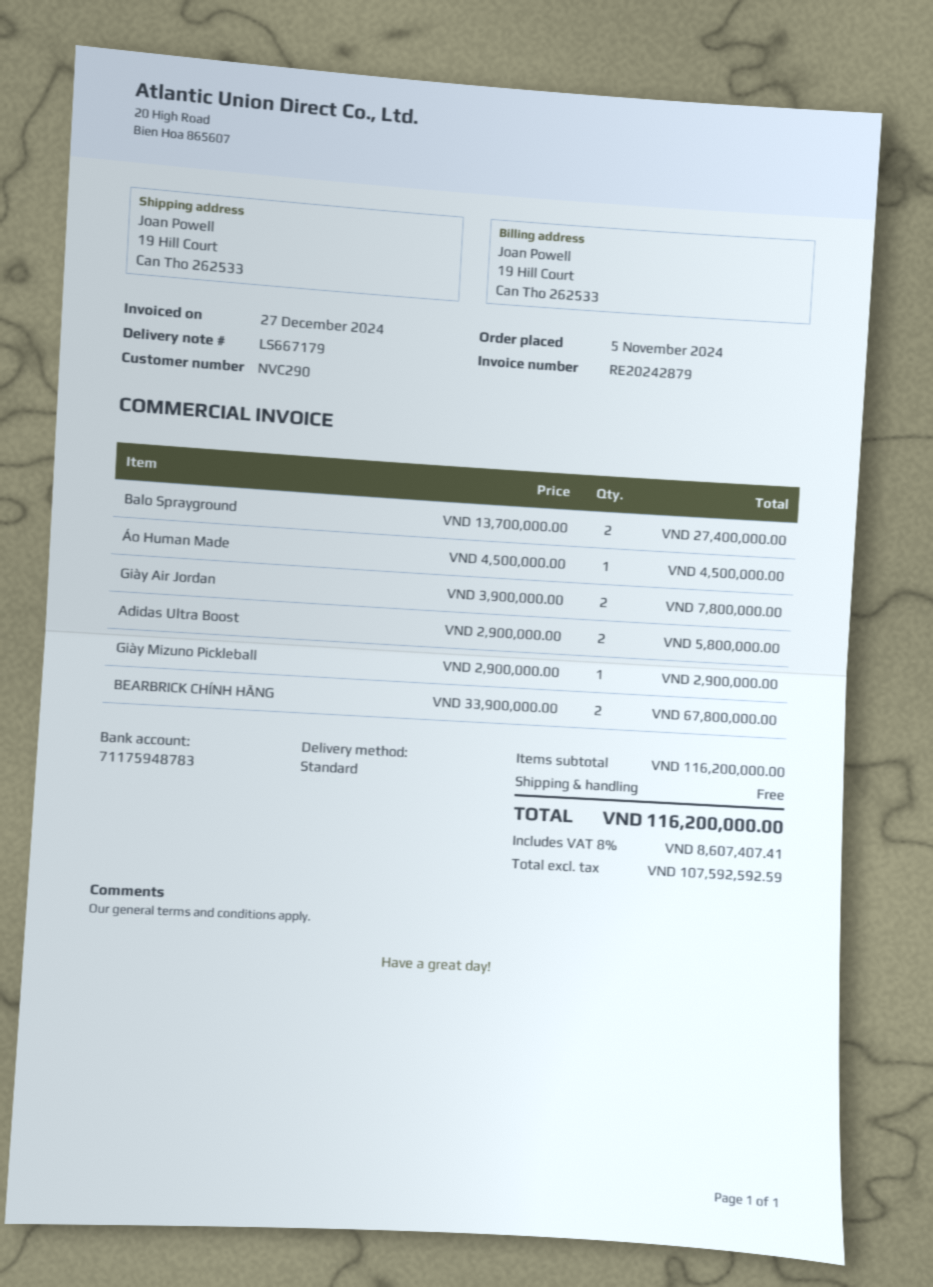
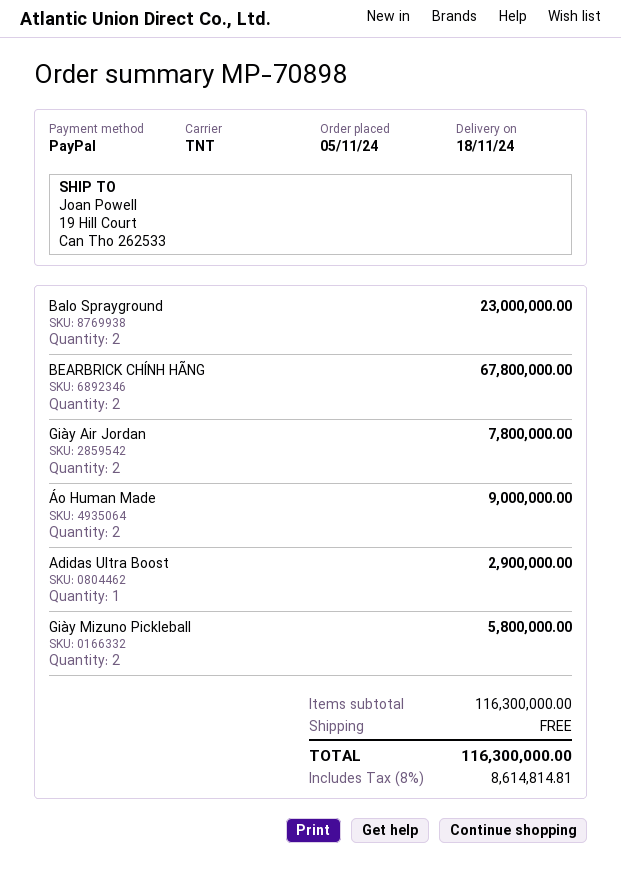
shipping method: standard -> TNT
Balo Sprayground: 2 for 27400000.00 -> 2 for 23000000.00
Áo Human Made: 1 for 4500000.00 -> 2 for 9000000.00
Adidas Ultra Boost: 2 for 5800000.00 -> 1 for 2900000.00
Giày Mizuno Pickleball: 1 for 2900000.00 -> 2 for 5800000.00
subtotal: 116200000.00 -> 116300000.00
tax: 8% = 8607407.41 -> 8% = 8614814.81
total: 116200000.00 -> 116300000.00

